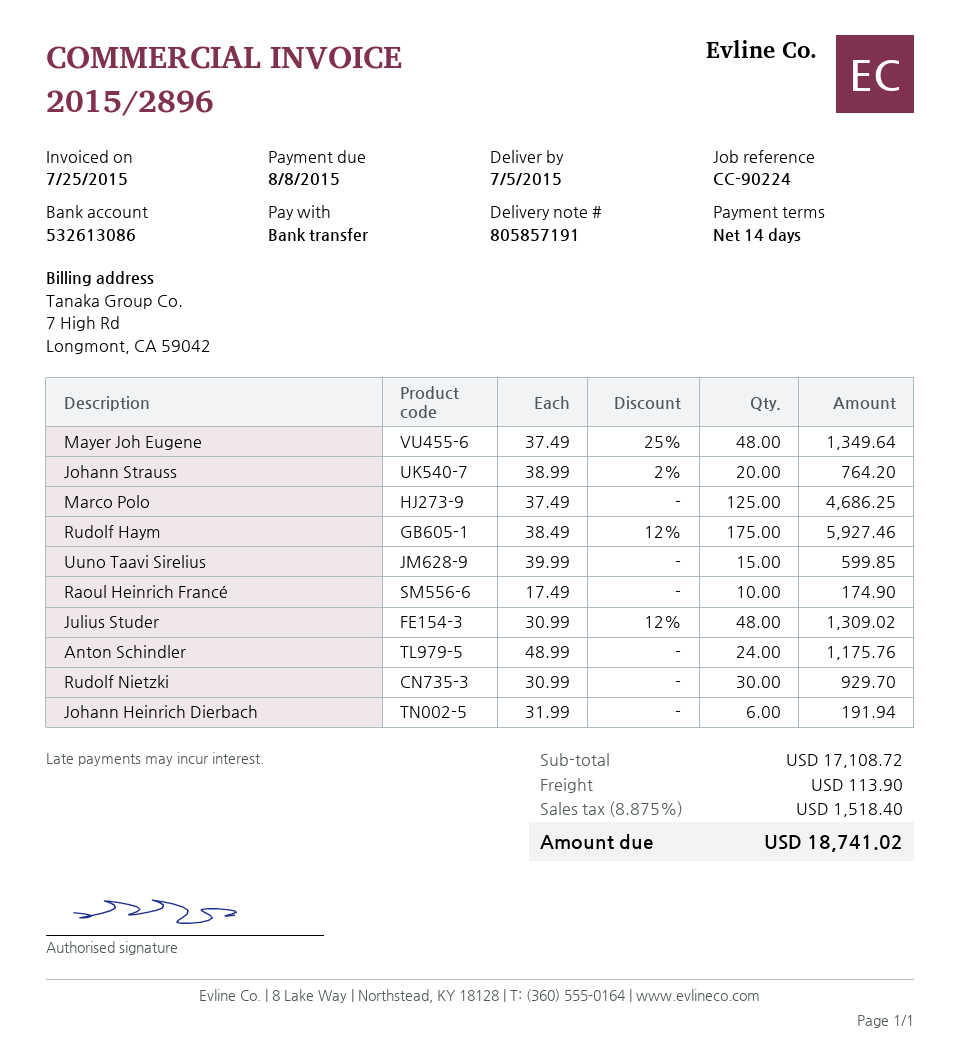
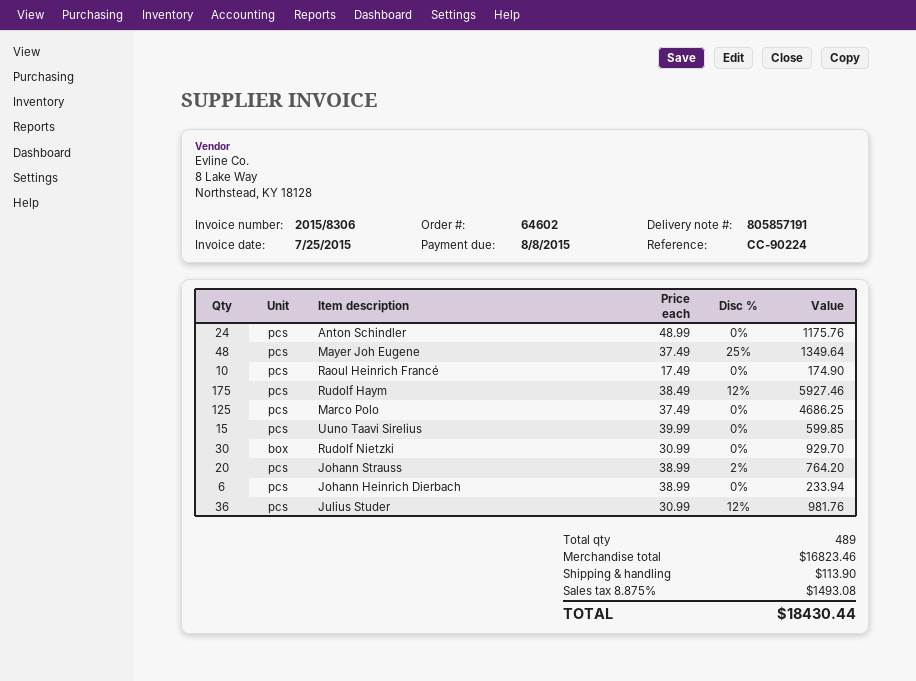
invoice number: 2015/2896 -> 2015/8306
Julius Studer: 48 x 30.99 - 12% = 1309.02 -> 36 x 30.99 - 12% = 981.76
Johann Heinrich Dierbach: 6 x 31.99 = 191.94 -> 6 x 38.99 = 233.94
subtotal: 17108.72 -> 16823.46
tax: 8.875% = 1518.40 -> 8.875% = 1493.08
total: 18741.02 -> 18430.44

